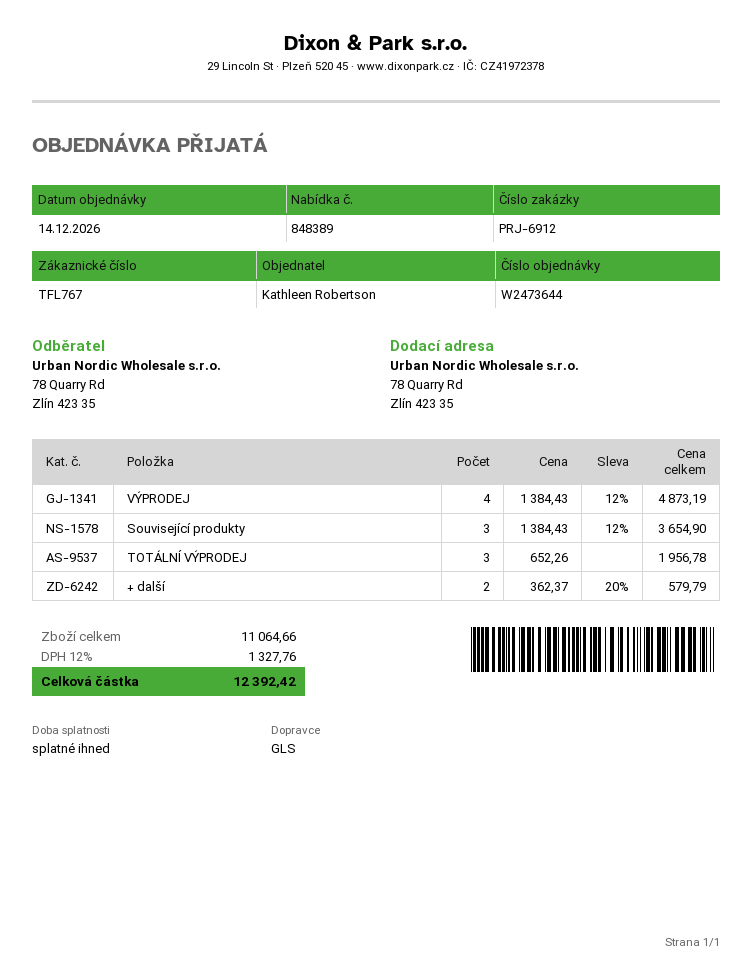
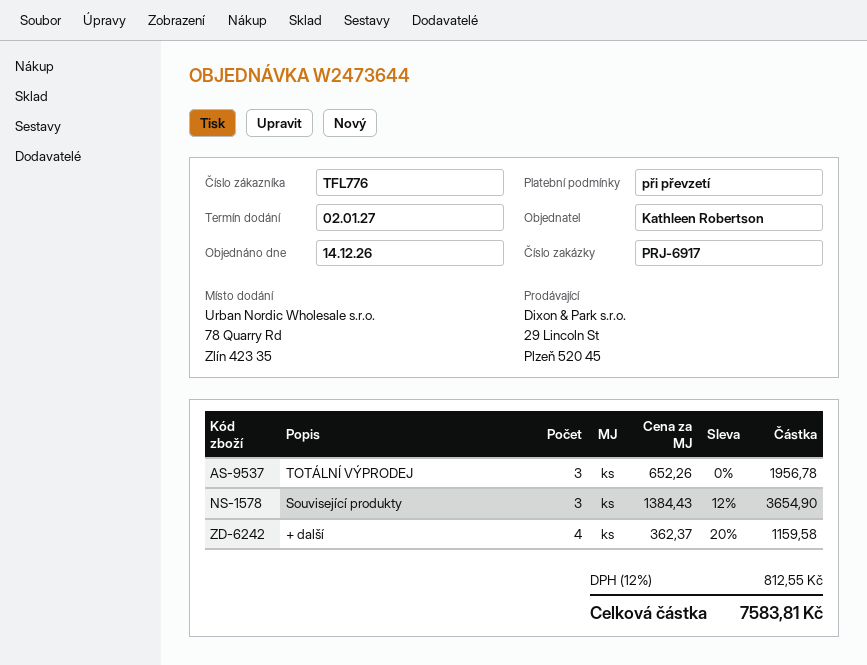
customer number: TFL767 -> TFL776
reference: PRJ-6912 -> PRJ-6917
VÝPRODEJ: 4 x 1384.43 - 12% = 4873.19 -> none
+ další: 2 x 362.37 - 20% = 579.79 -> 4 x 362.37 - 20% = 1159.58
tax: 12% = 1327.76 -> 12% = 812.55
total: 12392.42 -> 7583.81

